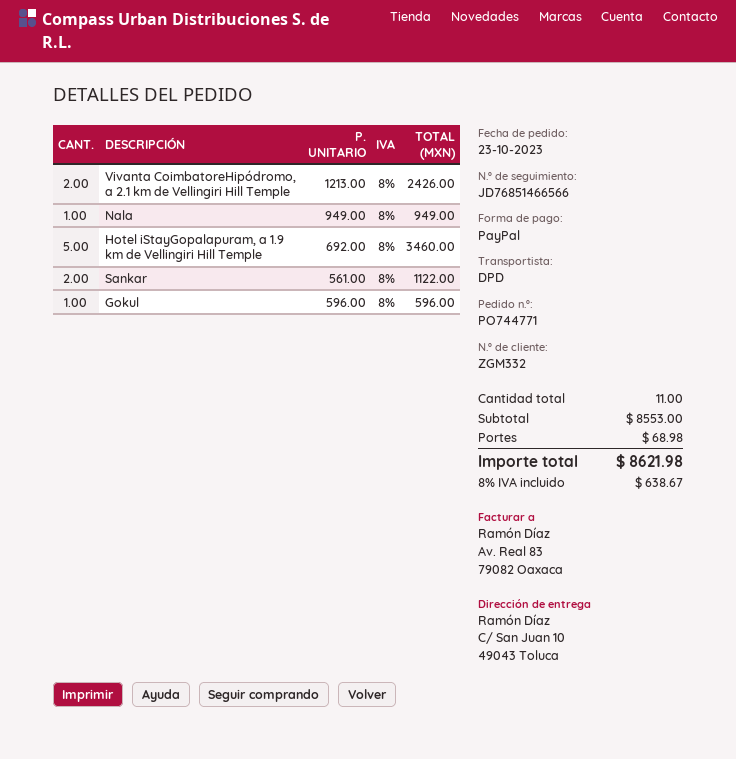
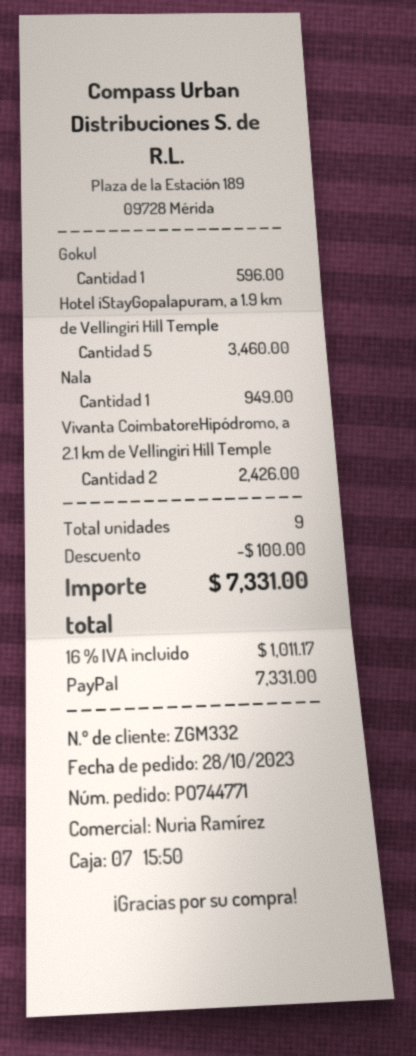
order date: 2023-10-23 -> 2023-10-28
Sankar: 2 for 1122.00 -> none
total quantity: 11 -> 9
discount: none -> 100.00
shipping: 68.98 -> none
tax: 8% = 638.67 -> 16% = 1011.17
total: 8621.98 -> 7331.00

